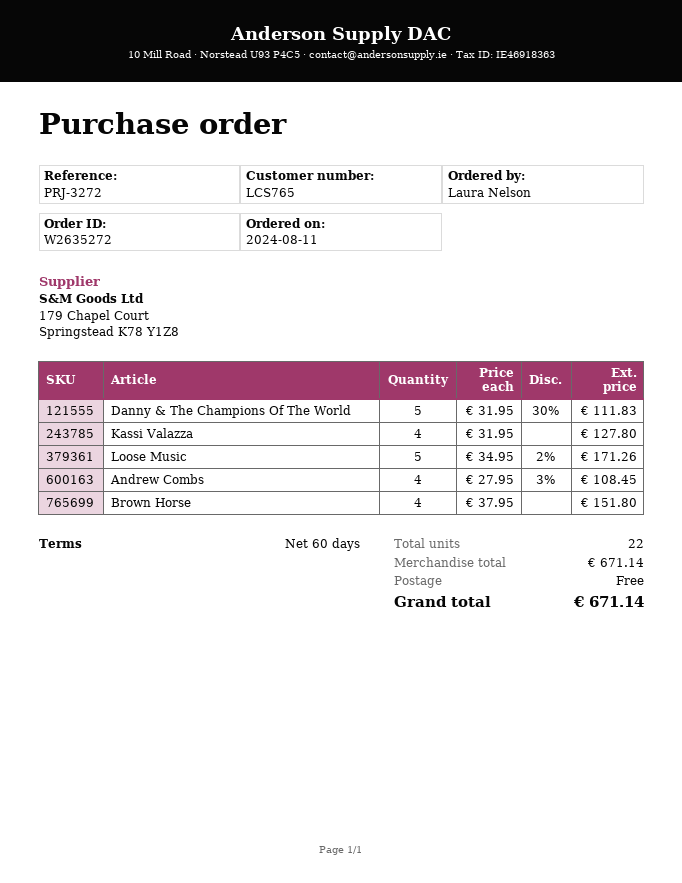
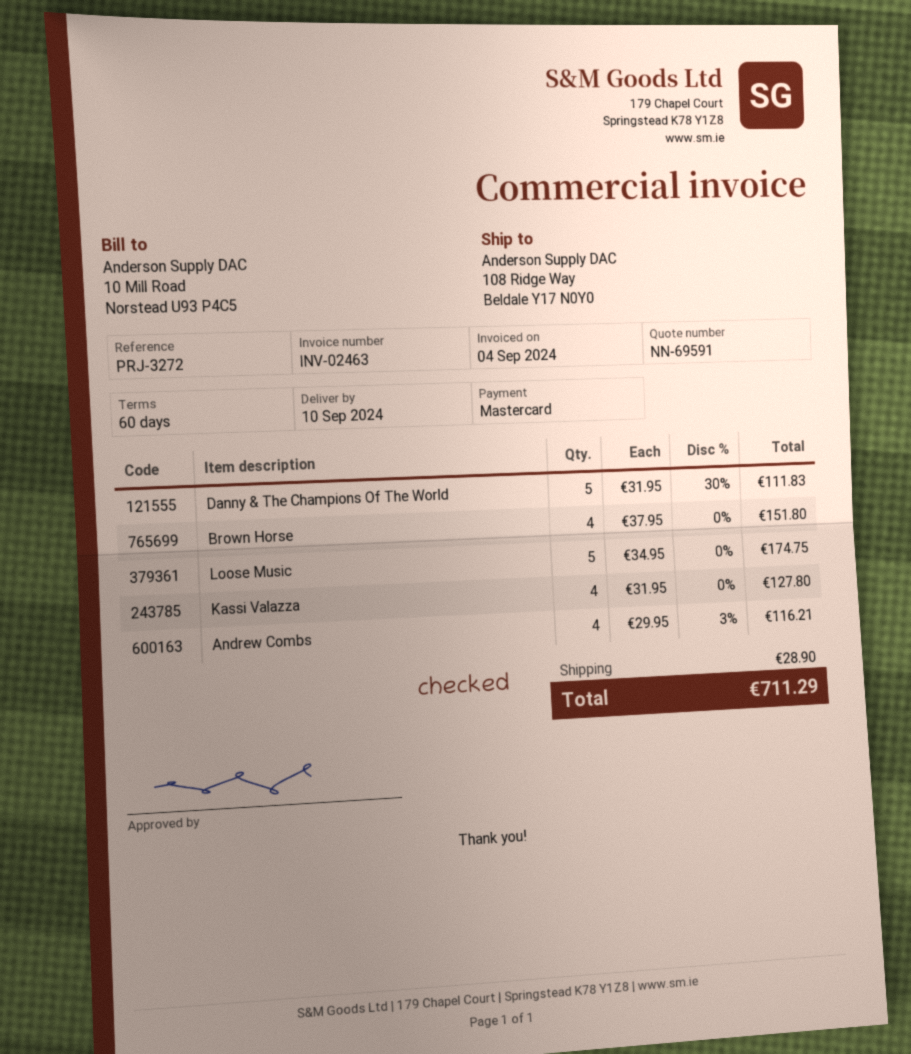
Loose Music: 5 x 34.95 - 2% = 171.26 -> 5 x 34.95 = 174.75
Andrew Combs: 4 x 27.95 - 3% = 108.45 -> 4 x 29.95 - 3% = 116.21
shipping: 0.00 -> 28.90
total: 671.14 -> 711.29

